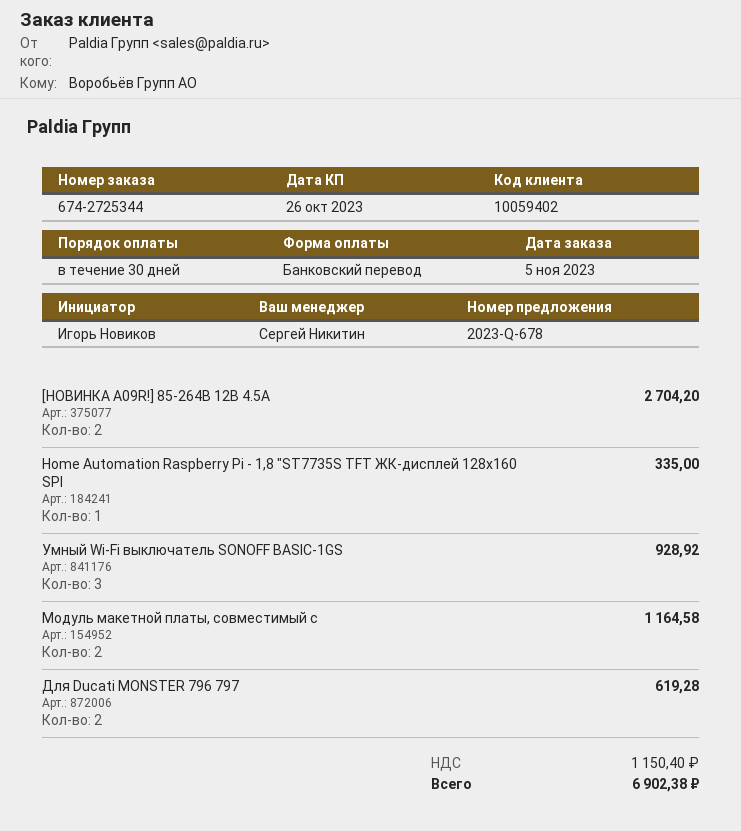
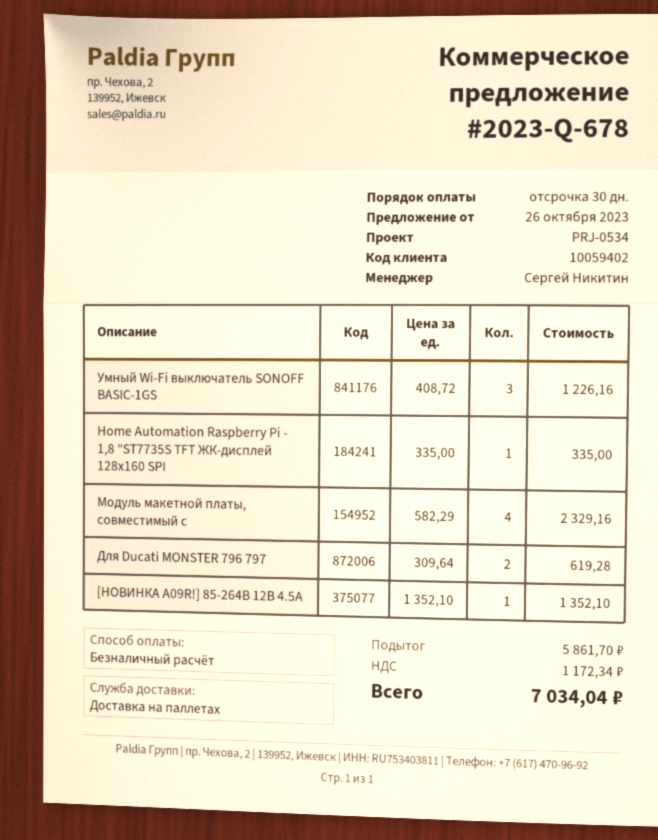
[НОВИНКА A09R!] 85-264В 12В 4.5А: 2 for 2704.20 -> 1 for 1352.10
Умный Wi-Fi выключатель SONOFF BASIC-1GS: 3 for 928.92 -> 3 for 1226.16
Модуль макетной платы, совместимый с: 2 for 1164.58 -> 4 for 2329.16
tax: 1150.40 -> 1172.34
total: 6902.38 -> 7034.04

